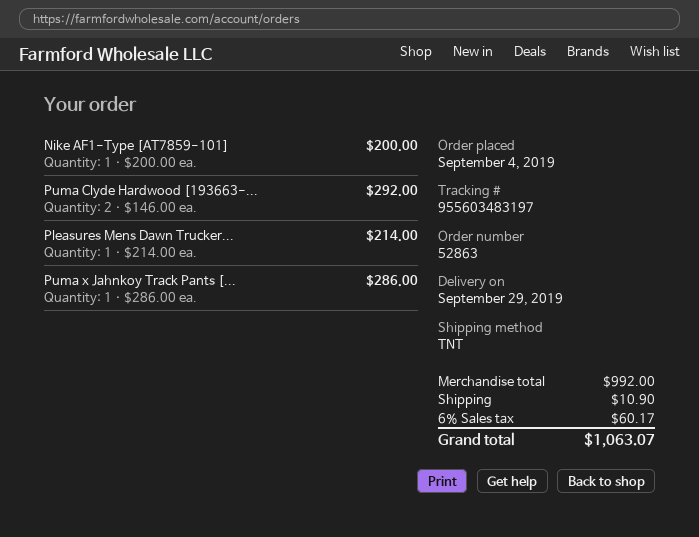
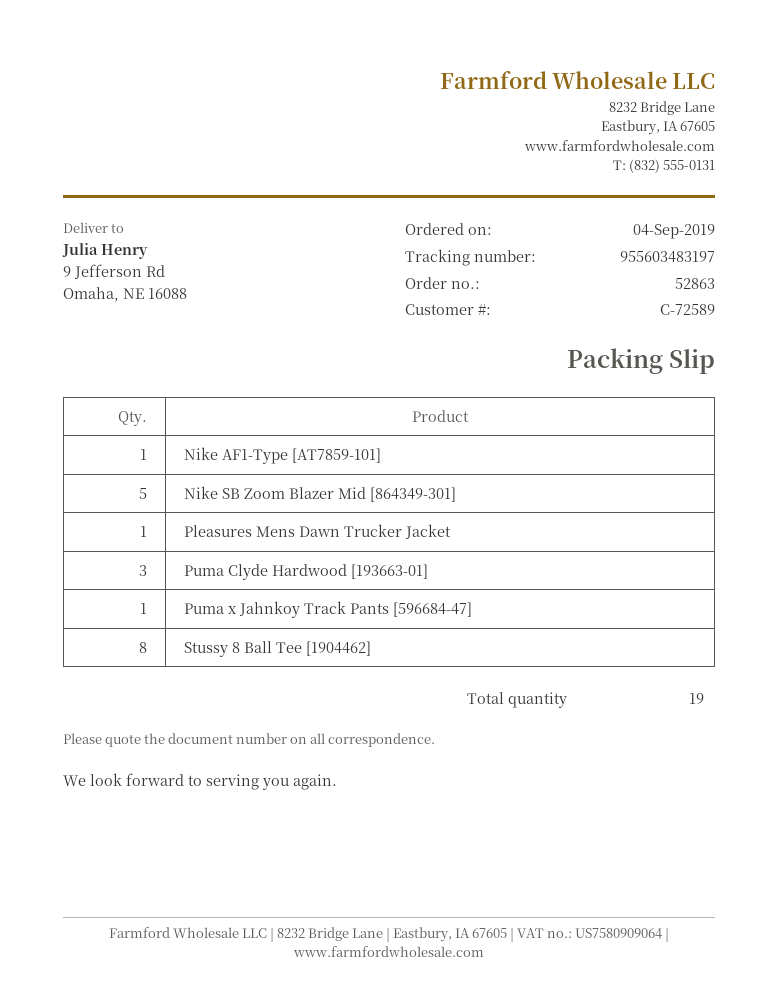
Puma Clyde Hardwood [193663-...: 2 -> 3
Nike SB Zoom Blazer Mid [864349-301]: none -> 5
Stussy 8 Ball Tee [1904462]: none -> 8

